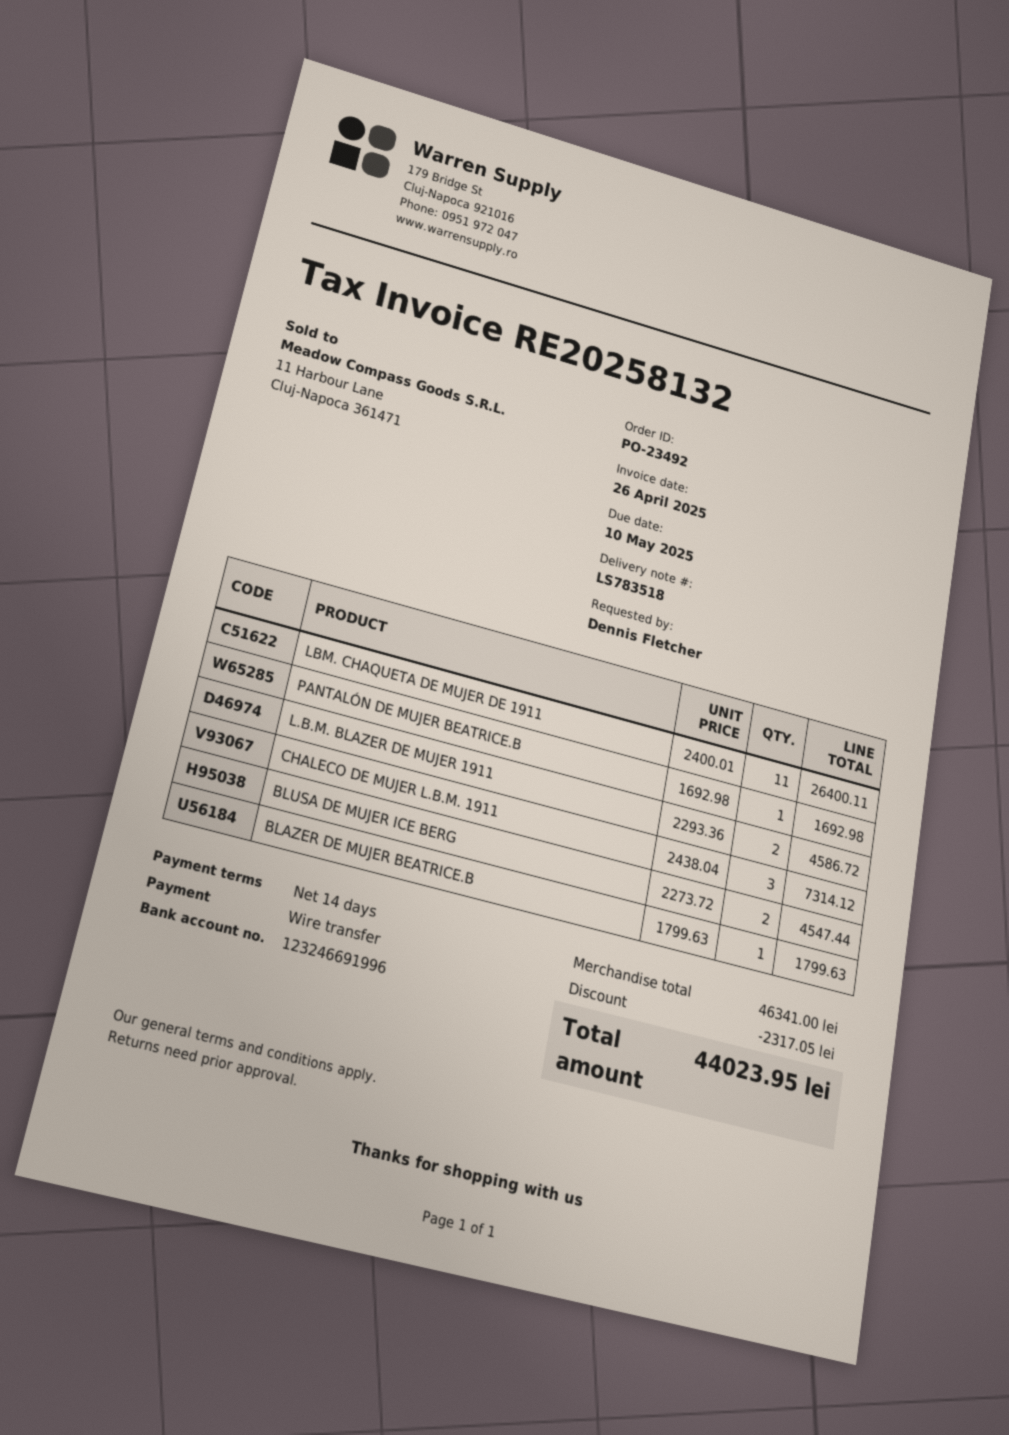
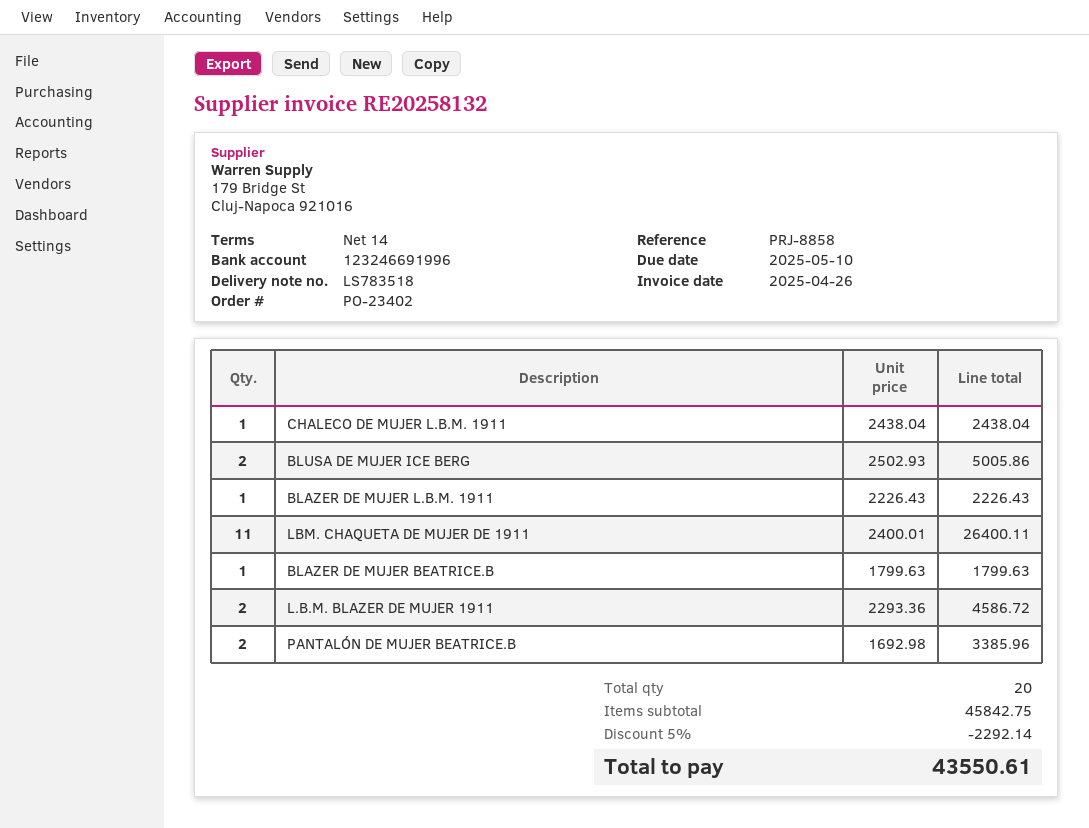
order number: PO-23492 -> PO-23402
PANTALÓN DE MUJER BEATRICE.B: 1 x 1692.98 = 1692.98 -> 2 x 1692.98 = 3385.96
CHALECO DE MUJER L.B.M. 1911: 3 x 2438.04 = 7314.12 -> 1 x 2438.04 = 2438.04
BLUSA DE MUJER ICE BERG: 2 x 2273.72 = 4547.44 -> 2 x 2502.93 = 5005.86
BLAZER DE MUJER L.B.M. 1911: none -> 1 x 2226.43 = 2226.43
subtotal: 46341.00 -> 45842.75
discount: 2317.05 -> 2292.14
total: 44023.95 -> 43550.61

